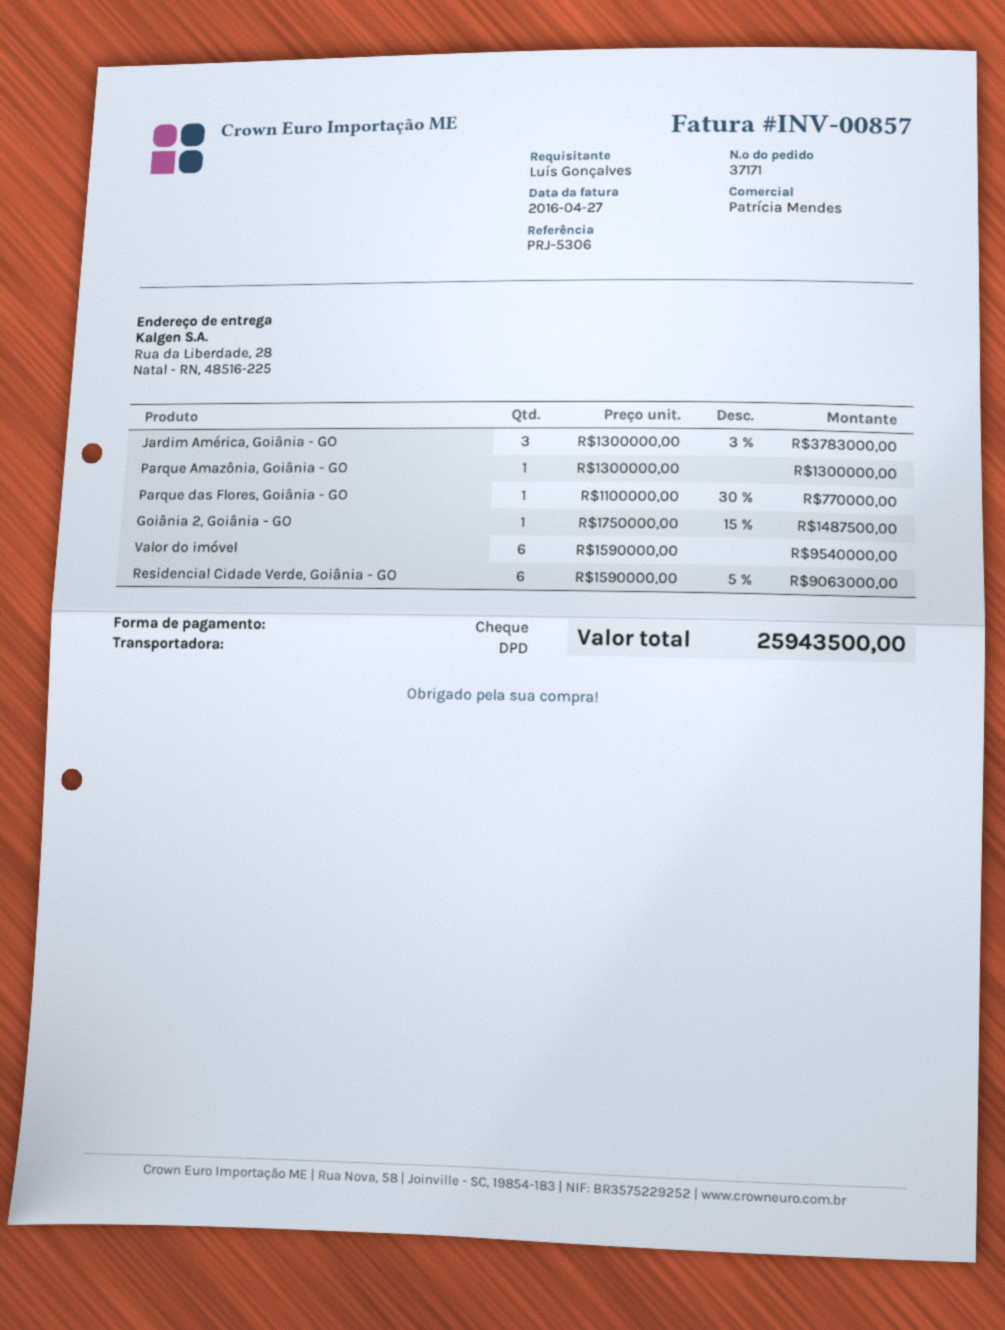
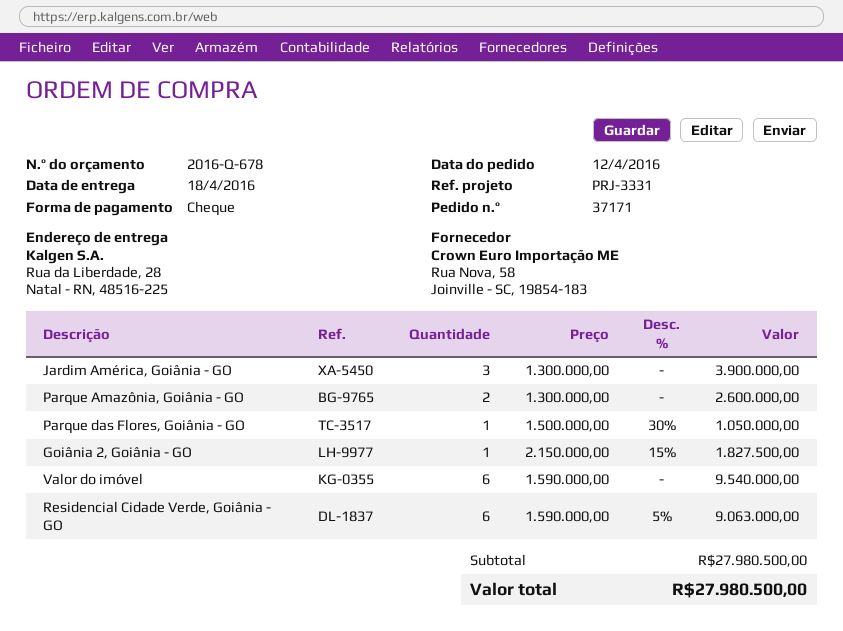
reference: PRJ-5306 -> PRJ-3331
Jardim América, Goiânia - GO: 3 x 1300000.00 - 3% = 3783000.00 -> 3 x 1300000.00 = 3900000.00
Parque Amazônia, Goiânia - GO: 1 x 1300000.00 = 1300000.00 -> 2 x 1300000.00 = 2600000.00
Parque das Flores, Goiânia - GO: 1 x 1100000.00 - 30% = 770000.00 -> 1 x 1500000.00 - 30% = 1050000.00
Goiânia 2, Goiânia - GO: 1 x 1750000.00 - 15% = 1487500.00 -> 1 x 2150000.00 - 15% = 1827500.00
total: 25943500.00 -> 27980500.00

